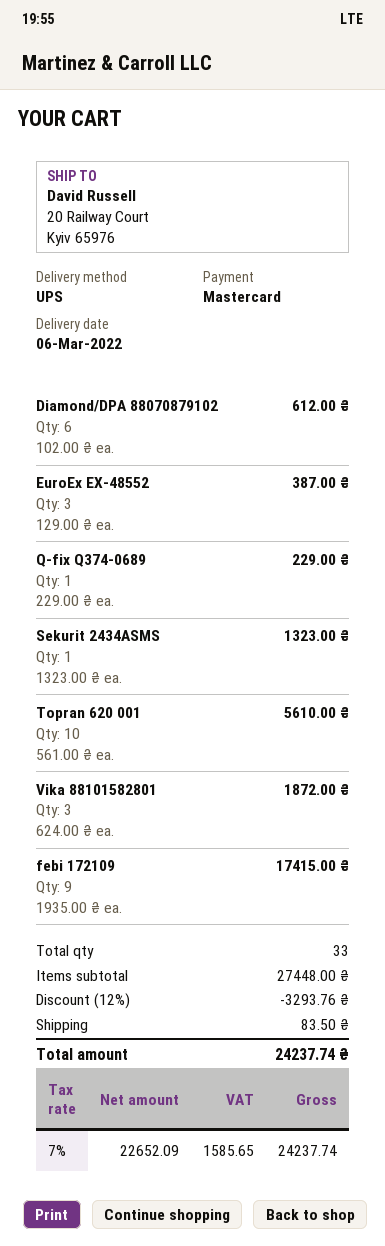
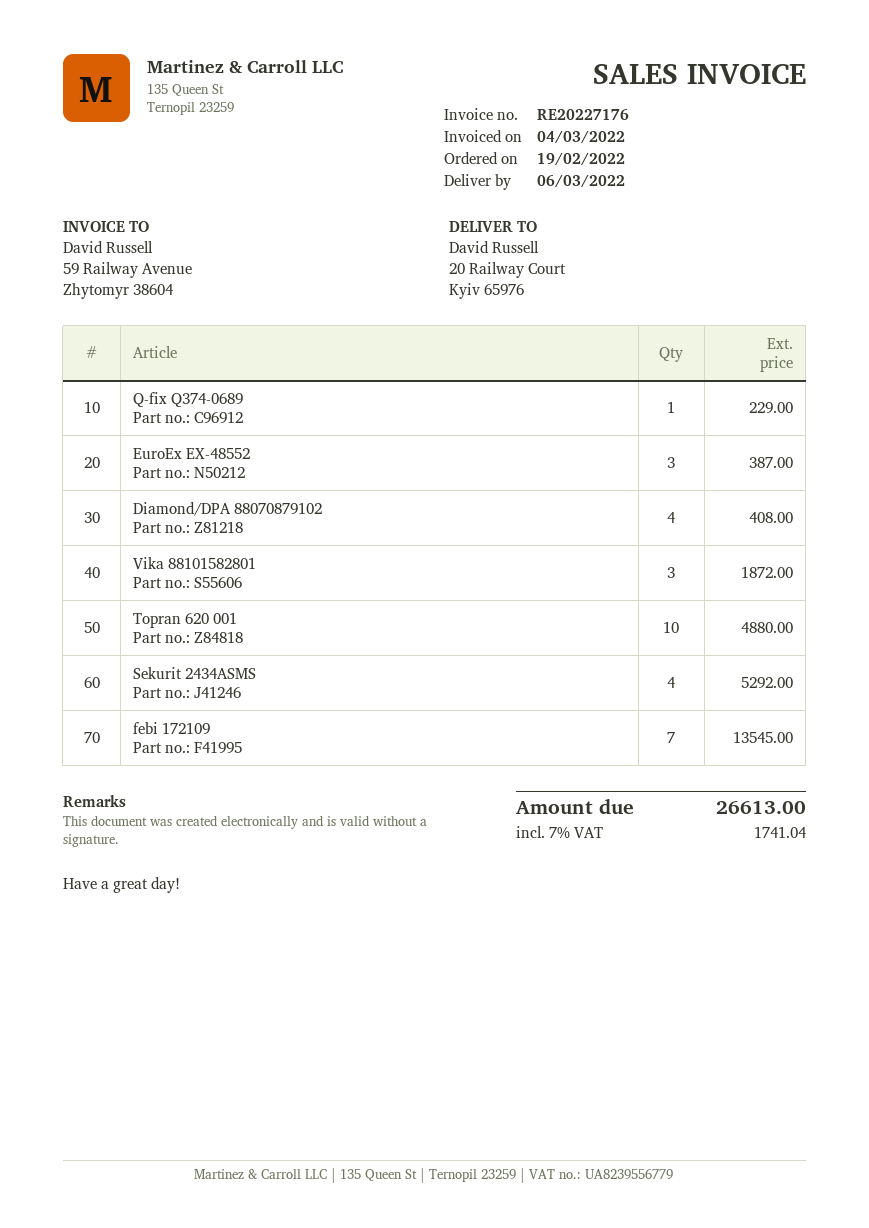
Diamond/DPA 88070879102: 6 for 612.00 -> 4 for 408.00
Sekurit 2434ASMS: 1 for 1323.00 -> 4 for 5292.00
Topran 620 001: 10 for 5610.00 -> 10 for 4880.00
febi 172109: 9 for 17415.00 -> 7 for 13545.00
discount: 12% = 3293.76 -> none
shipping: 83.50 -> none
tax: 7% = 1585.65 -> 7% = 1741.04
total: 24237.74 -> 26613.00

